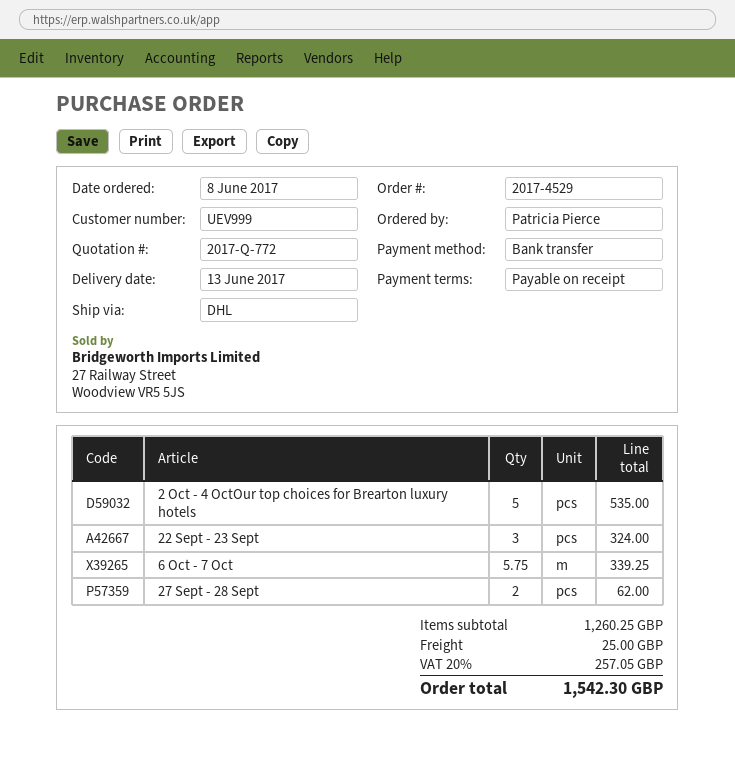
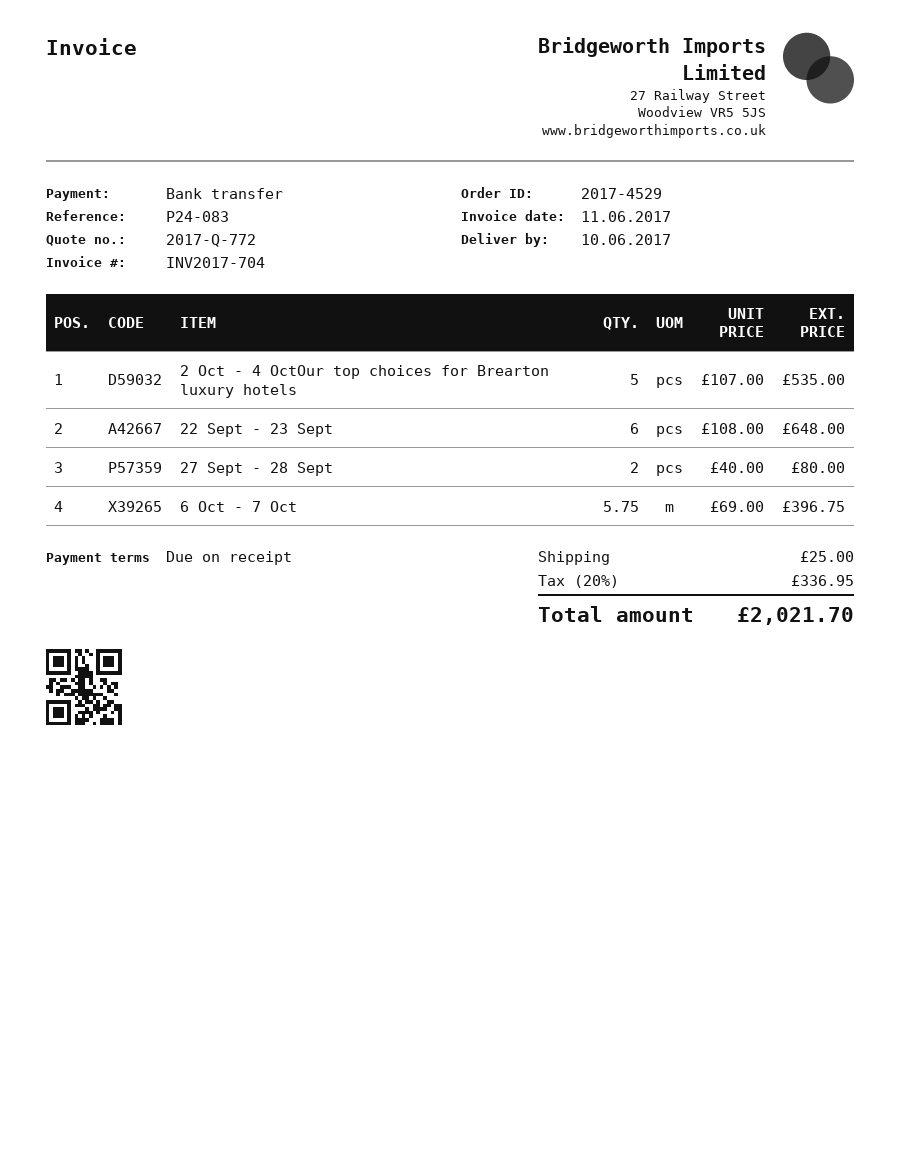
delivery date: 2017-06-13 -> 2017-06-10
22 Sept - 23 Sept: 3 for 324.00 -> 6 for 648.00
6 Oct - 7 Oct: 5.75 for 339.25 -> 5.75 for 396.75
27 Sept - 28 Sept: 2 for 62.00 -> 2 for 80.00
tax: 20% = 257.05 -> 20% = 336.95
total: 1542.30 -> 2021.70

